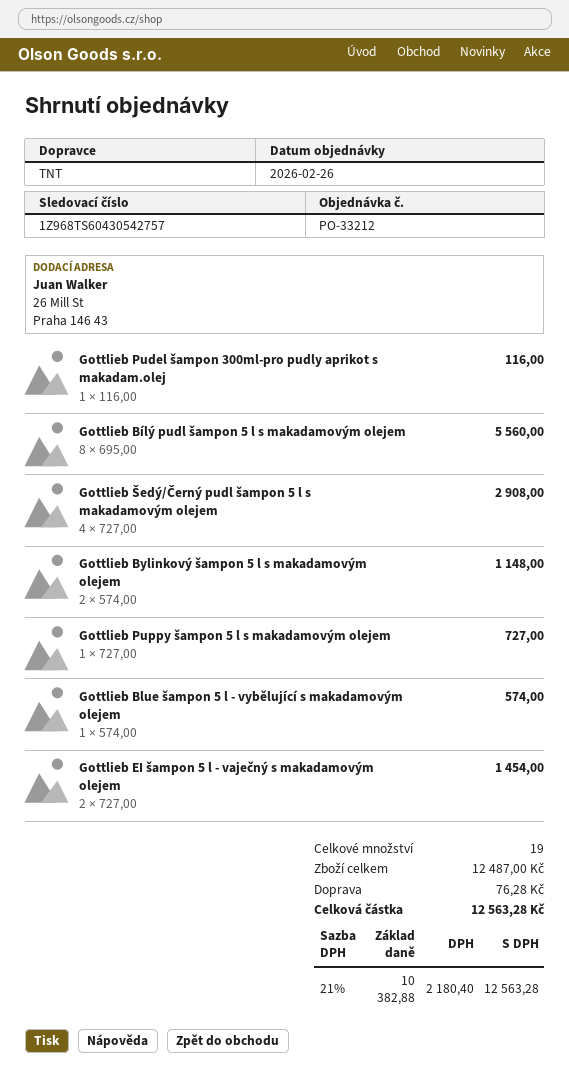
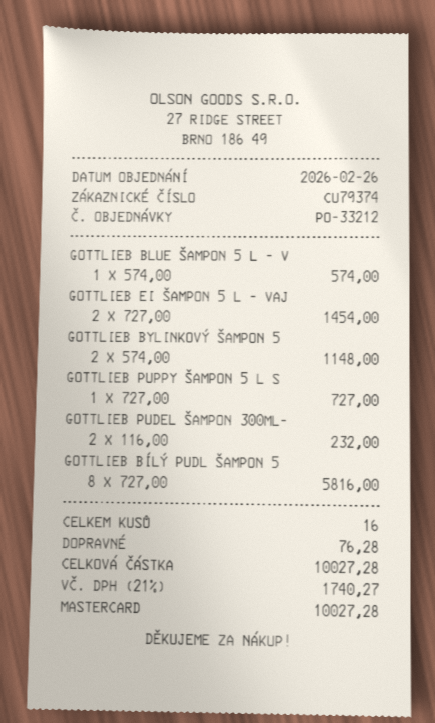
Gottlieb Pudel šampon 300ml-pro pudly aprikot s makadam.olej: 1 x 116.00 = 116.00 -> 2 x 116.00 = 232.00
Gottlieb Bílý pudl šampon 5 l s makadamovým olejem: 8 x 695.00 = 5560.00 -> 8 x 727.00 = 5816.00
Gottlieb Šedý/Černý pudl šampon 5 l s makadamovým olejem: 4 x 727.00 = 2908.00 -> none
total quantity: 19 -> 16
tax: 21% = 2180.40 -> 21% = 1740.27
total: 12563.28 -> 10027.28

